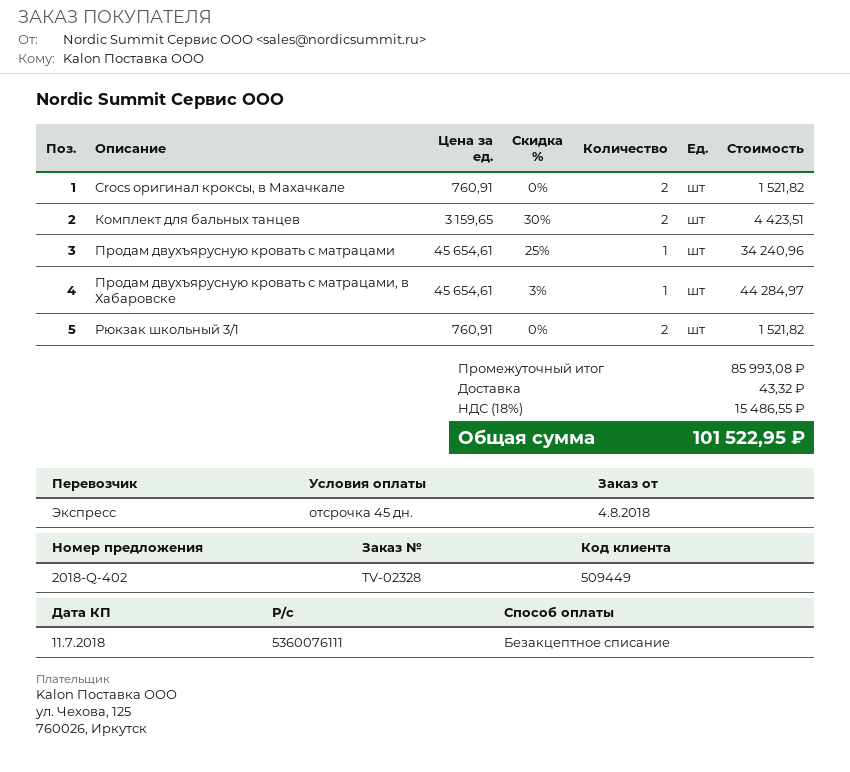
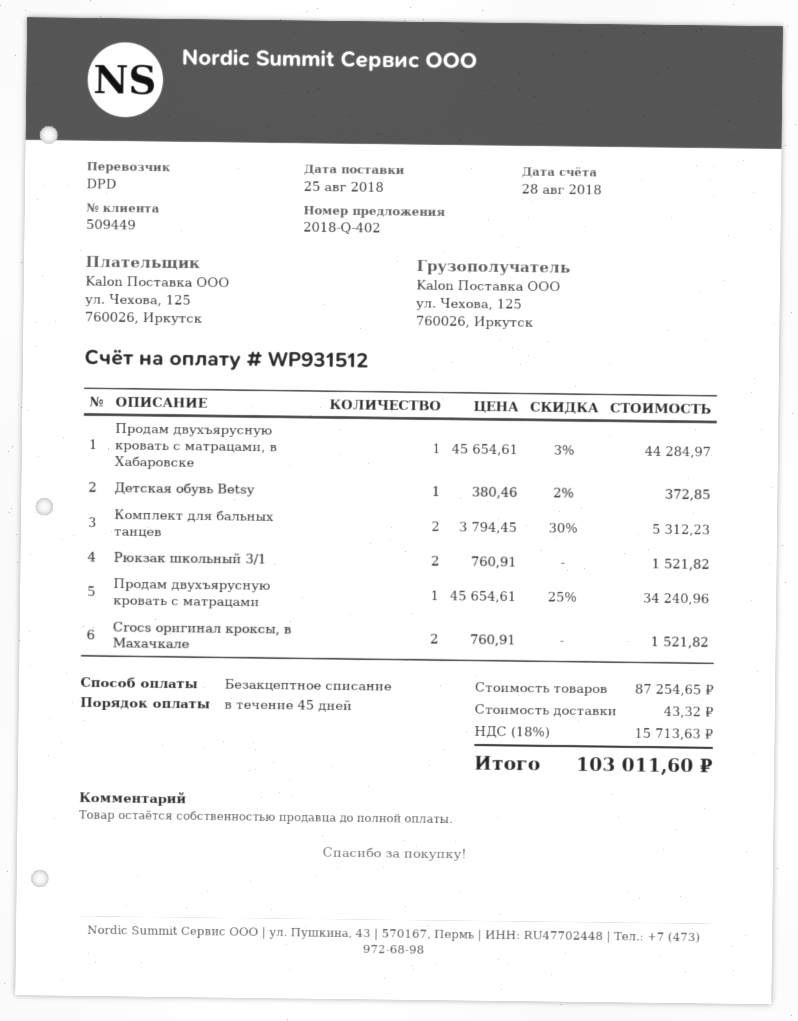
shipping method: express -> DPD
Комплект для бальных танцев: 2 x 3159.65 - 30% = 4423.51 -> 2 x 3794.45 - 30% = 5312.23
Детская обувь Betsy: none -> 1 x 380.46 - 2% = 372.85
subtotal: 85993.08 -> 87254.65
tax: 18% = 15486.55 -> 18% = 15713.63
total: 101522.95 -> 103011.60

